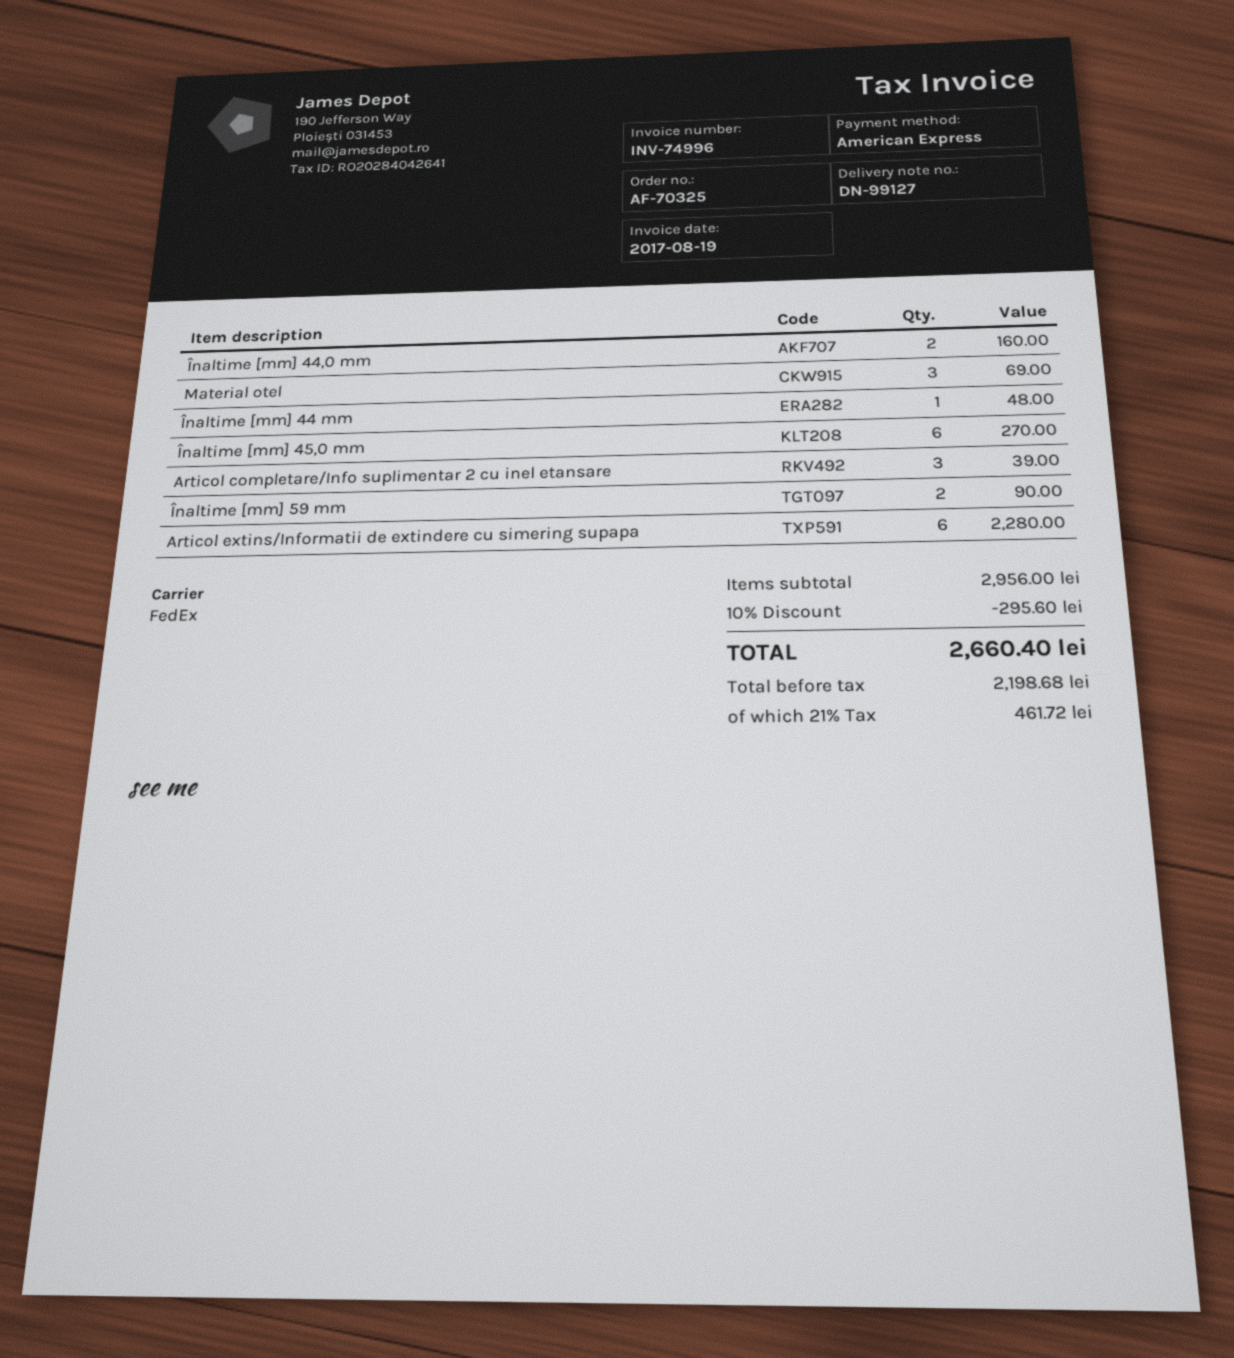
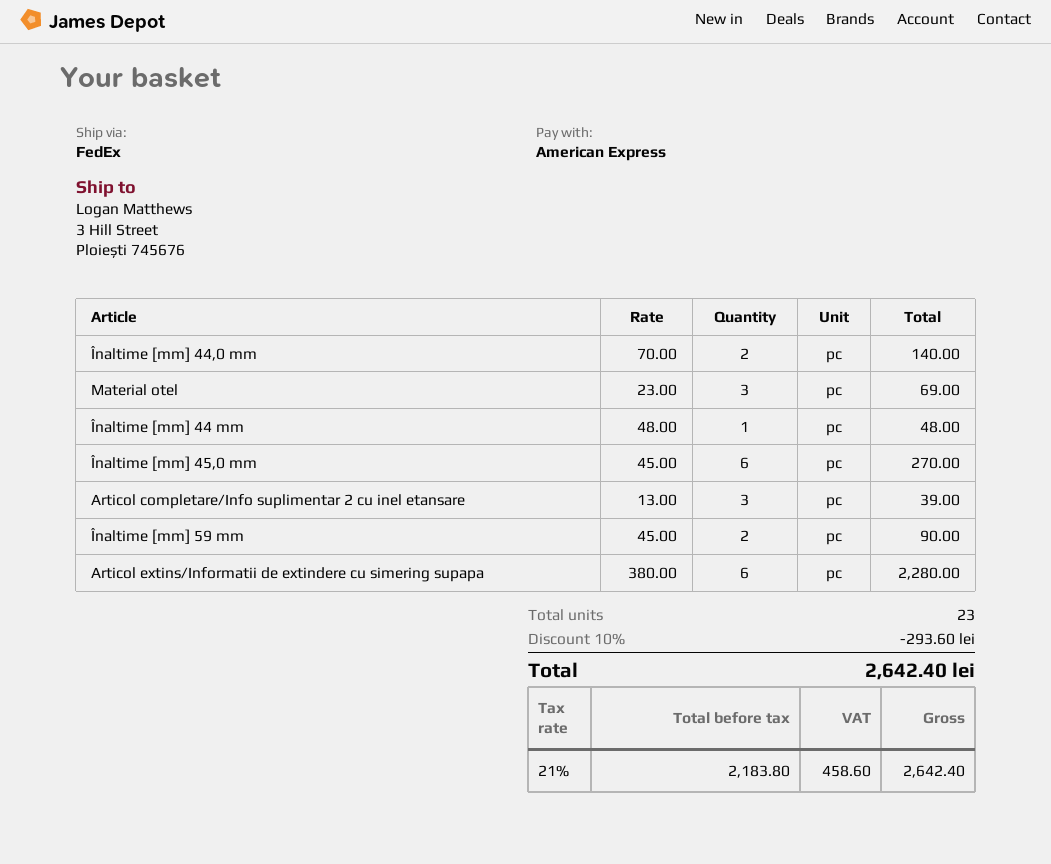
Înaltime [mm] 44,0 mm: 2 for 160.00 -> 2 for 140.00
discount: 10% = 295.60 -> 10% = 293.60
net: 2198.68 -> 2183.80
tax: 21% = 461.72 -> 21% = 458.60
total: 2660.40 -> 2642.40

